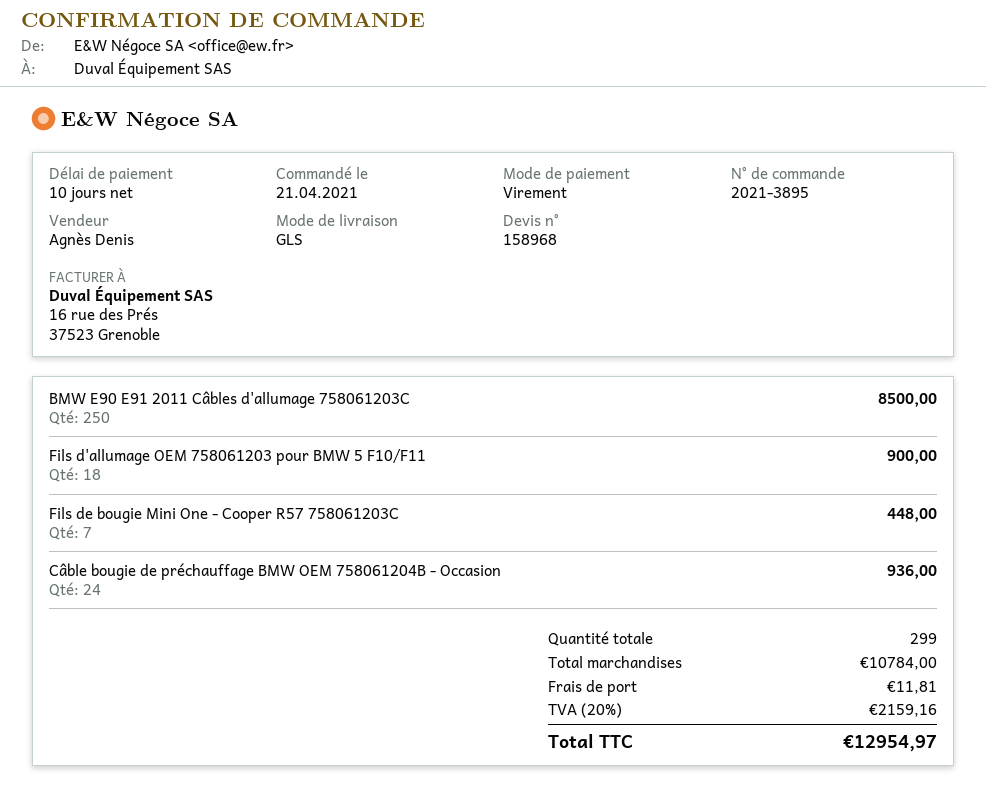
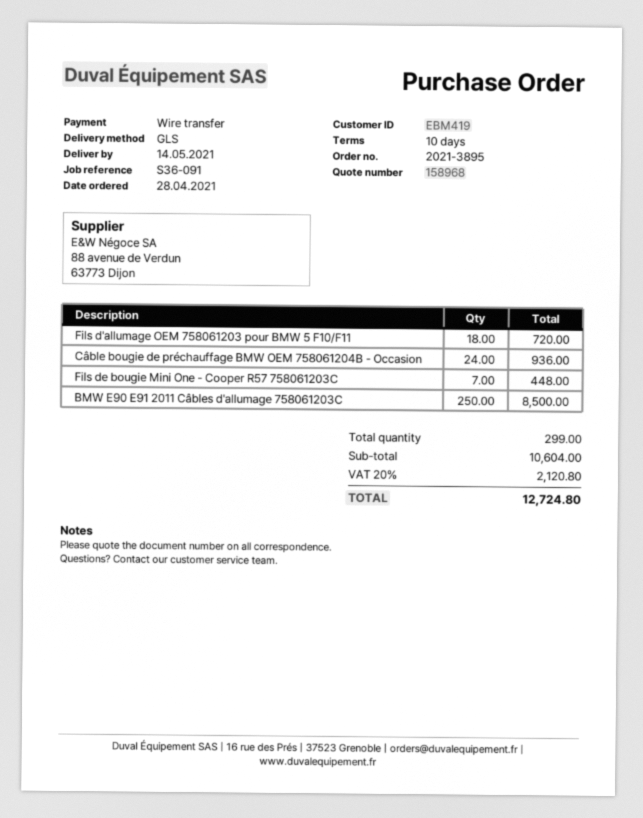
order date: 2021-04-21 -> 2021-04-28
Fils d'allumage OEM 758061203 pour BMW 5 F10/F11: 18 for 900.00 -> 18 for 720.00
subtotal: 10784.00 -> 10604.00
shipping: 11.81 -> none
tax: 20% = 2159.16 -> 20% = 2120.80
total: 12954.97 -> 12724.80

